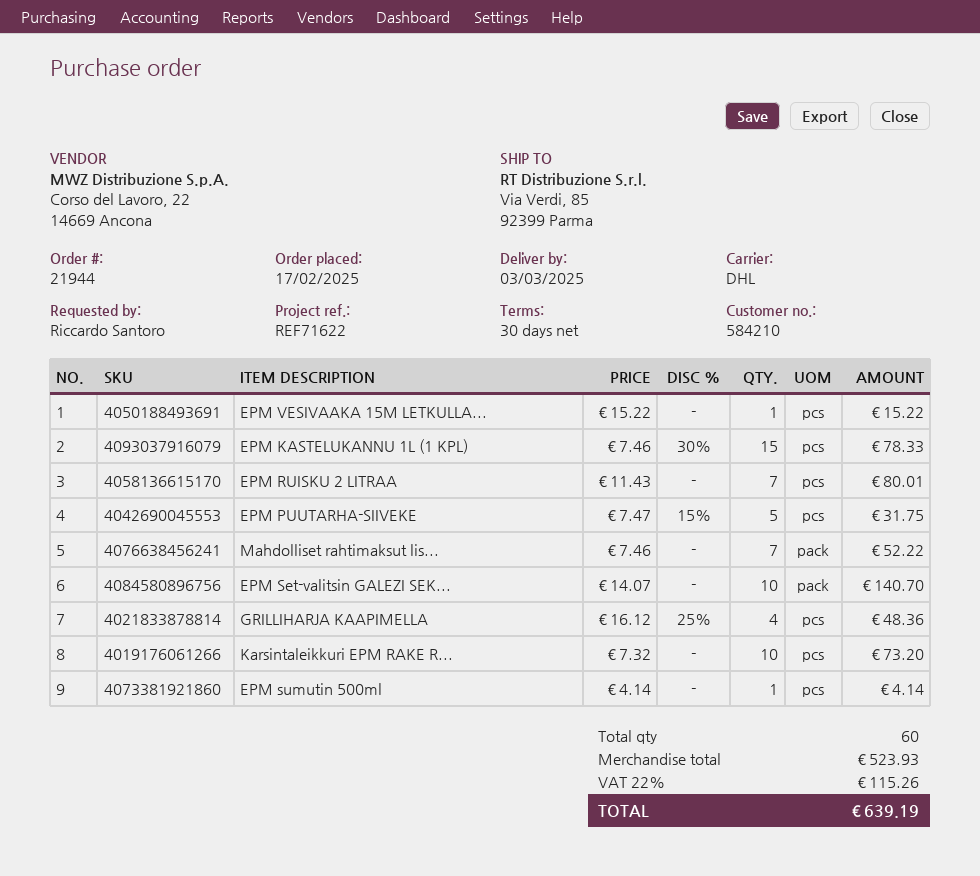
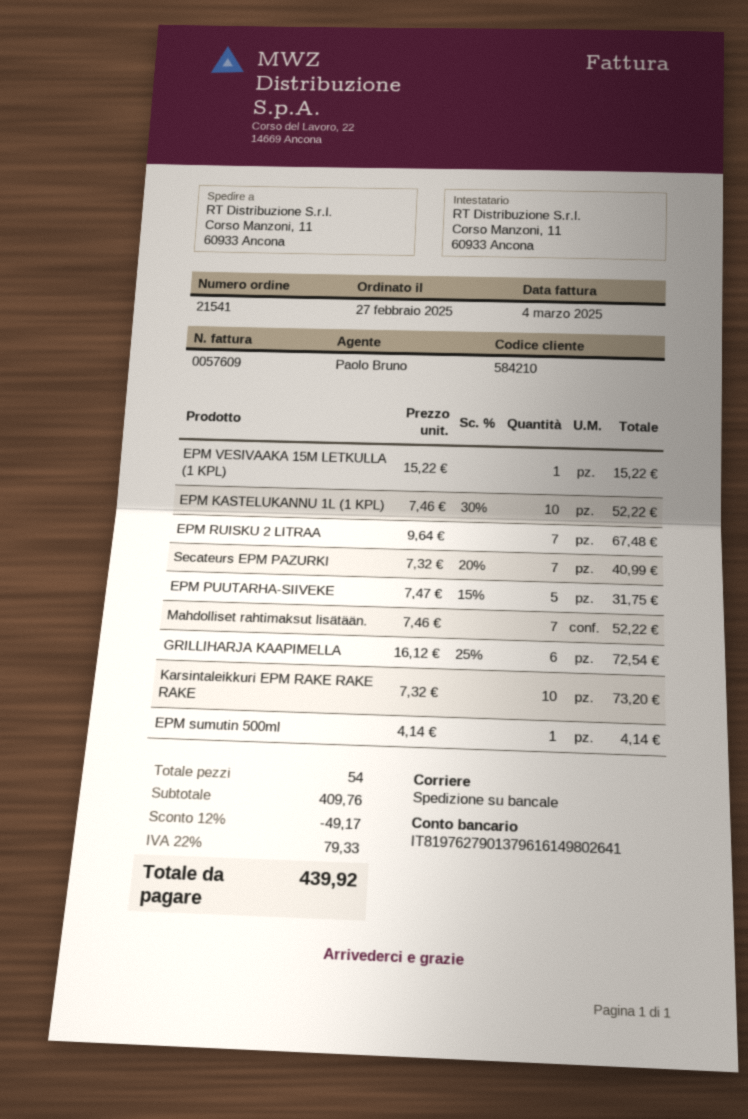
order number: 21944 -> 21541
order date: 2025-02-17 -> 2025-02-27
shipping method: DHL -> pallet freight
ship to: Via Verdi, 85, 92399 Parma -> Corso Manzoni, 11, 60933 Ancona
EPM KASTELUKANNU 1L (1 KPL): 15 x 7.46 - 30% = 78.33 -> 10 x 7.46 - 30% = 52.22
EPM RUISKU 2 LITRAA: 7 x 11.43 = 80.01 -> 7 x 9.64 = 67.48
EPM Set-valitsin GALEZI SEK...: 10 x 14.07 = 140.70 -> none
GRILLIHARJA KAAPIMELLA: 4 x 16.12 - 25% = 48.36 -> 6 x 16.12 - 25% = 72.54
Secateurs EPM PAZURKI: none -> 7 x 7.32 - 20% = 40.99
total quantity: 60 -> 54
subtotal: 523.93 -> 409.76
discount: none -> 12% = 49.17
tax: 22% = 115.26 -> 22% = 79.33
total: 639.19 -> 439.92

